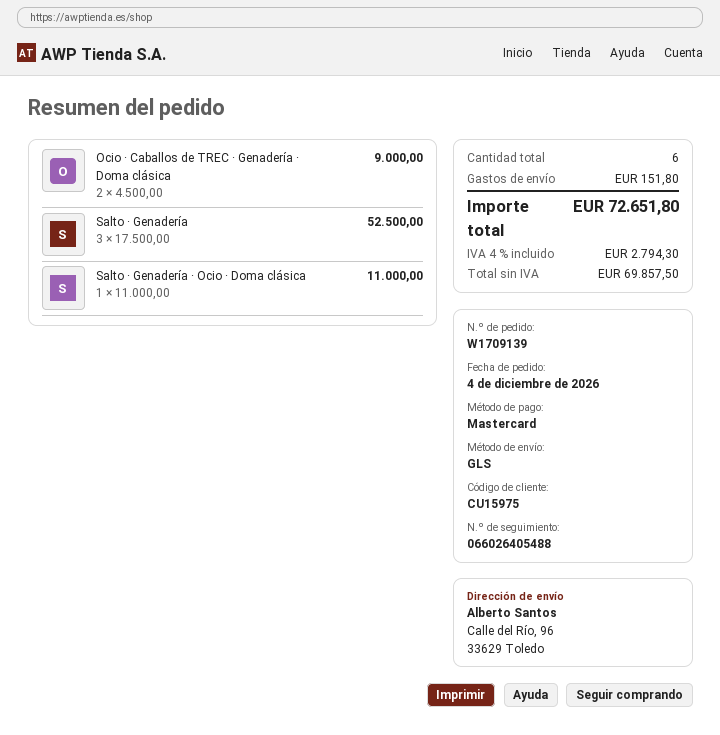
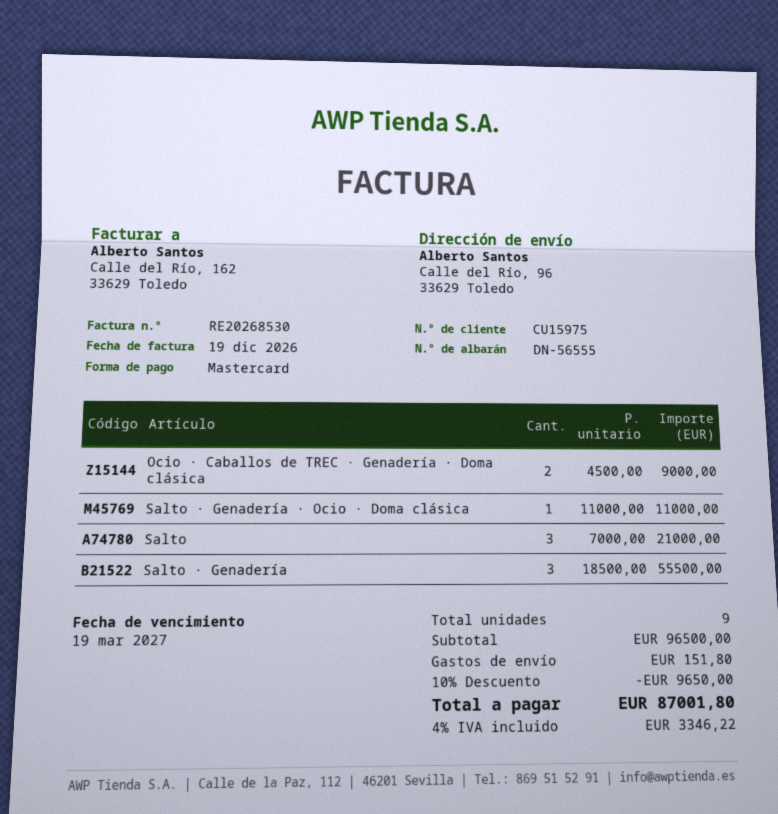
Salto · Genadería: 3 x 17500.00 = 52500.00 -> 3 x 18500.00 = 55500.00
Salto: none -> 3 x 7000.00 = 21000.00
total quantity: 6 -> 9
discount: none -> 10% = 9650.00
tax: 4% = 2794.30 -> 4% = 3346.22
total: 72651.80 -> 87001.80

